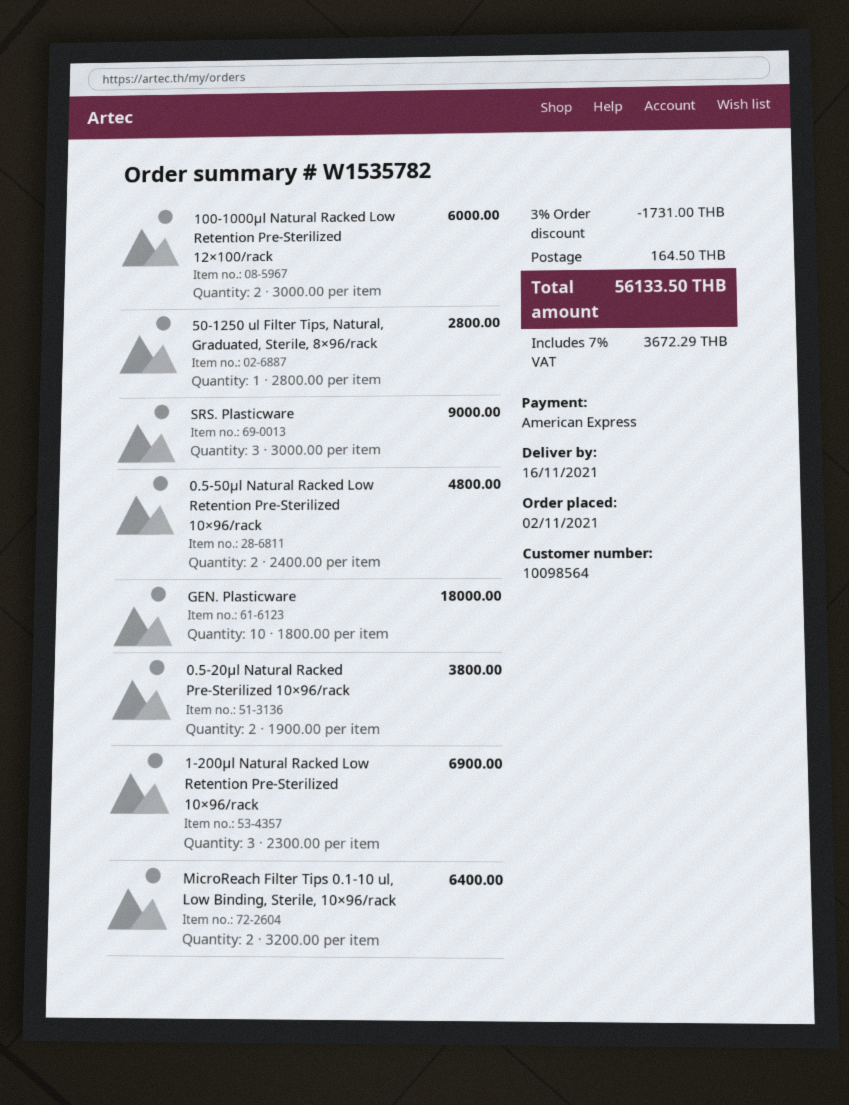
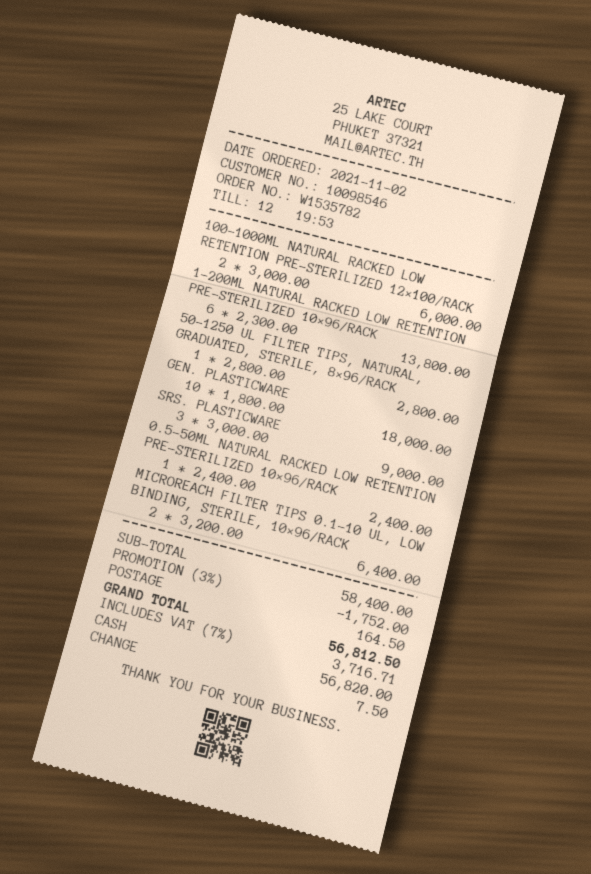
customer number: 10098564 -> 10098546
payment method: American Express -> cash
0.5-50µl Natural Racked Low Retention Pre-Sterilized 10×96/rack: 2 x 2400.00 = 4800.00 -> 1 x 2400.00 = 2400.00
0.5-20µl Natural Racked Pre-Sterilized 10×96/rack: 2 x 1900.00 = 3800.00 -> none
1-200µl Natural Racked Low Retention Pre-Sterilized 10×96/rack: 3 x 2300.00 = 6900.00 -> 6 x 2300.00 = 13800.00
discount: 3% = 1731.00 -> 3% = 1752.00
tax: 7% = 3672.29 -> 7% = 3716.71
total: 56133.50 -> 56812.50

